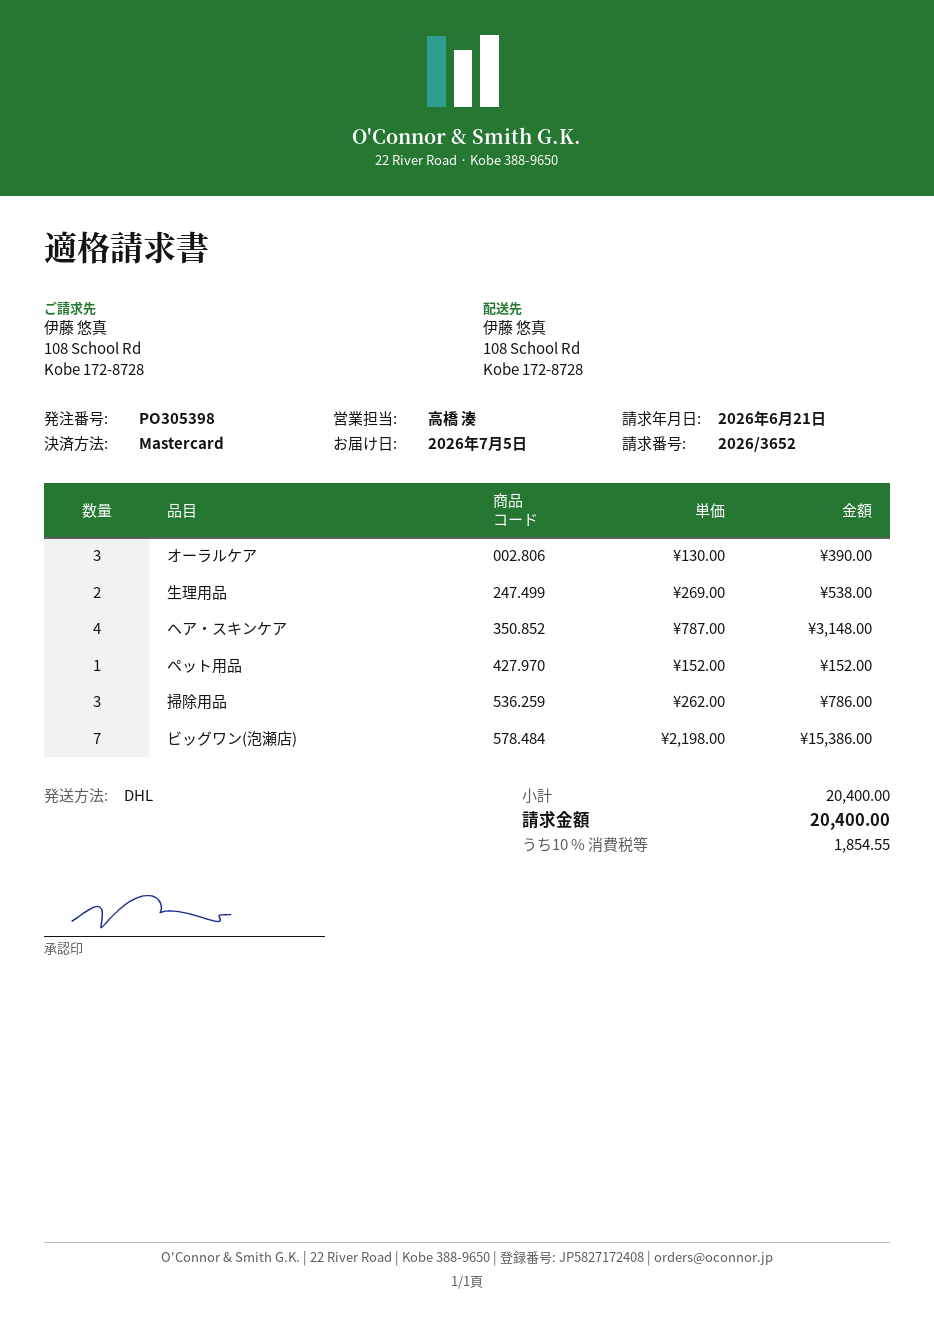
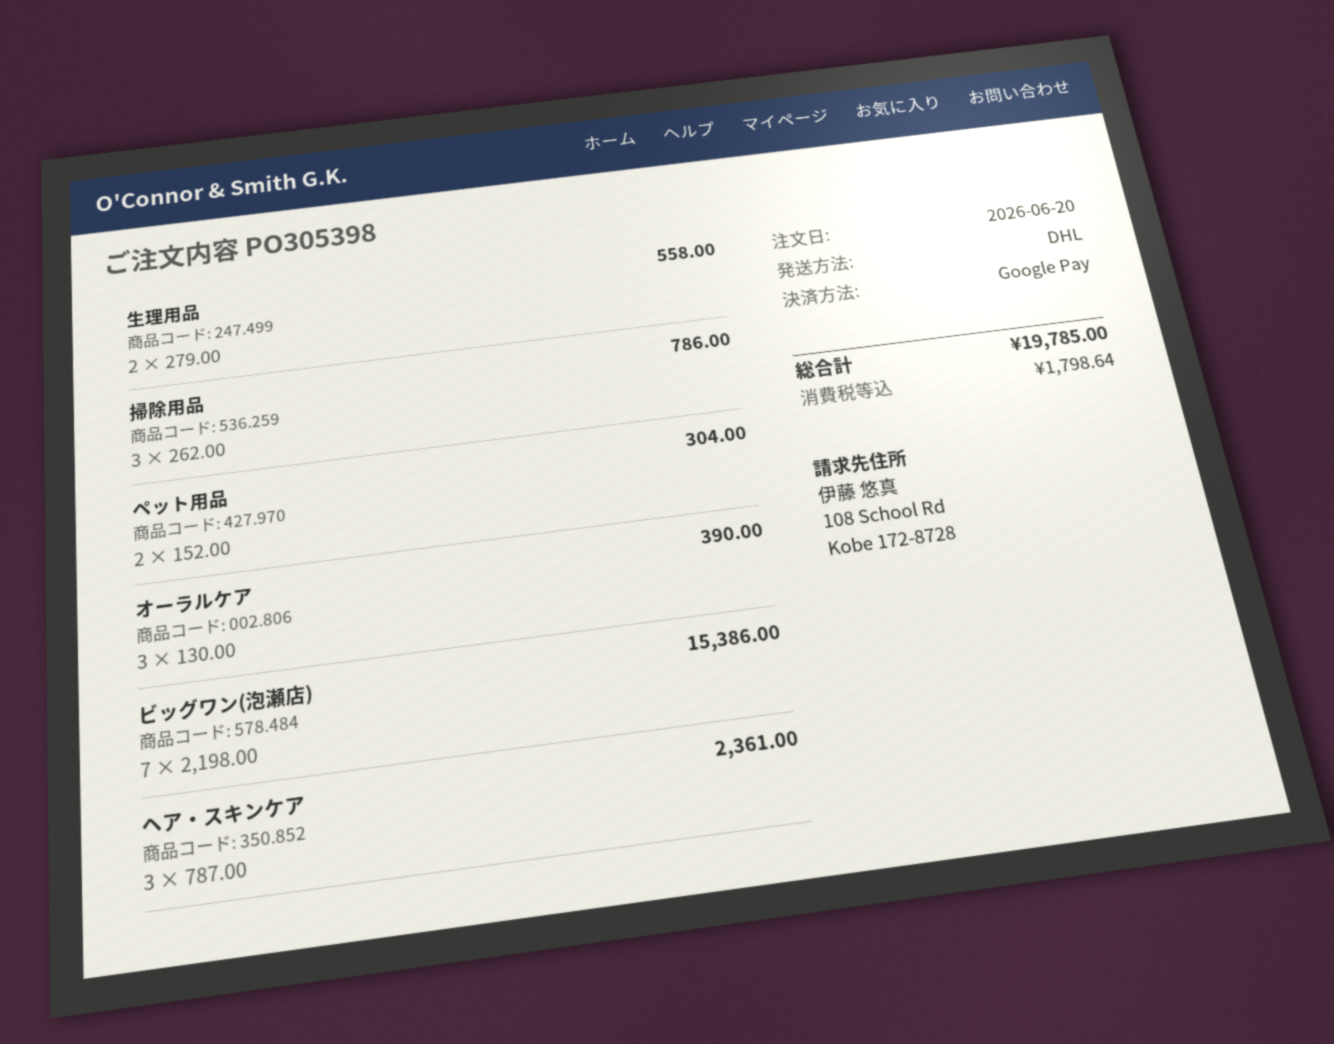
payment method: Mastercard -> Google Pay
生理用品: 2 x 269.00 = 538.00 -> 2 x 279.00 = 558.00
ヘア・スキンケア: 4 x 787.00 = 3148.00 -> 3 x 787.00 = 2361.00
ペット用品: 1 x 152.00 = 152.00 -> 2 x 152.00 = 304.00
tax: 1854.55 -> 1798.64
total: 20400.00 -> 19785.00

